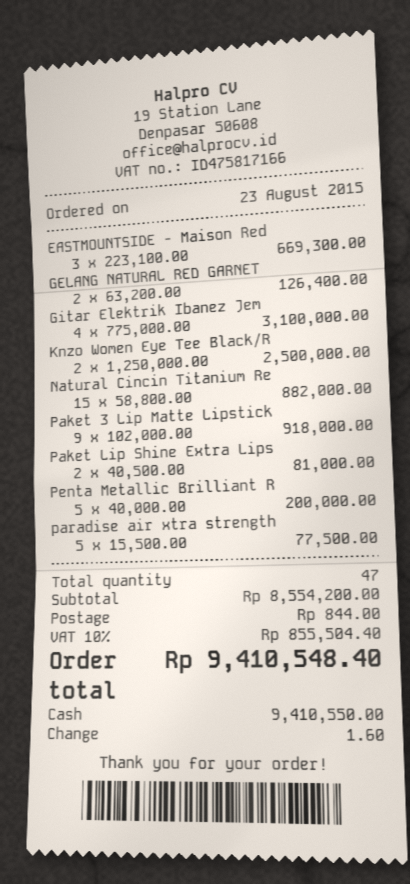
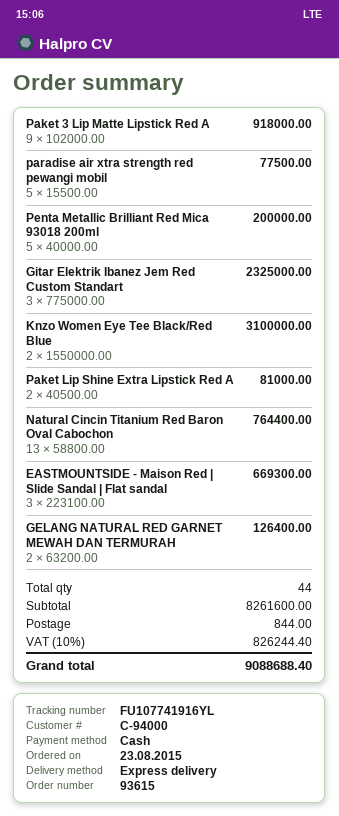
Gitar Elektrik Ibanez Jem: 4 x 775000.00 = 3100000.00 -> 3 x 775000.00 = 2325000.00
Knzo Women Eye Tee Black/R: 2 x 1250000.00 = 2500000.00 -> 2 x 1550000.00 = 3100000.00
Natural Cincin Titanium Re: 15 x 58800.00 = 882000.00 -> 13 x 58800.00 = 764400.00
total quantity: 47 -> 44
subtotal: 8554200.00 -> 8261600.00
tax: 10% = 855504.40 -> 10% = 826244.40
total: 9410548.40 -> 9088688.40

